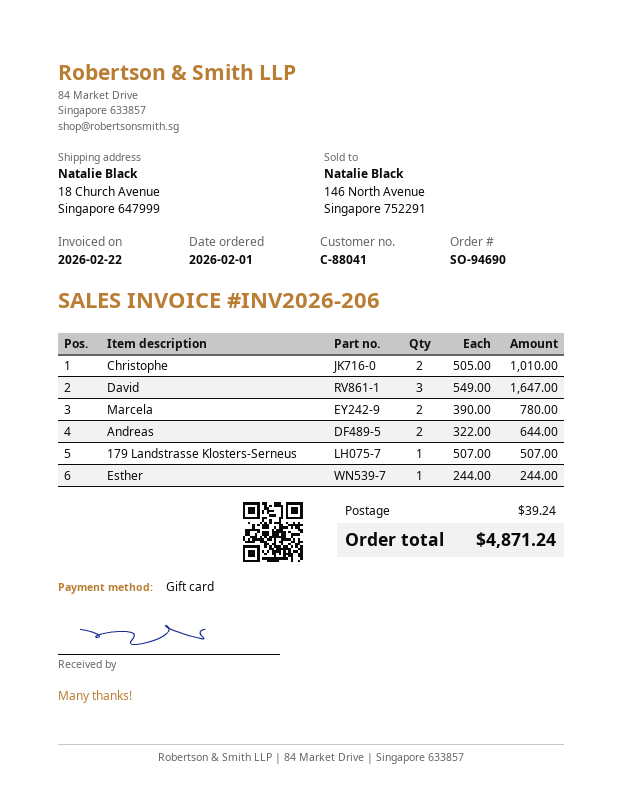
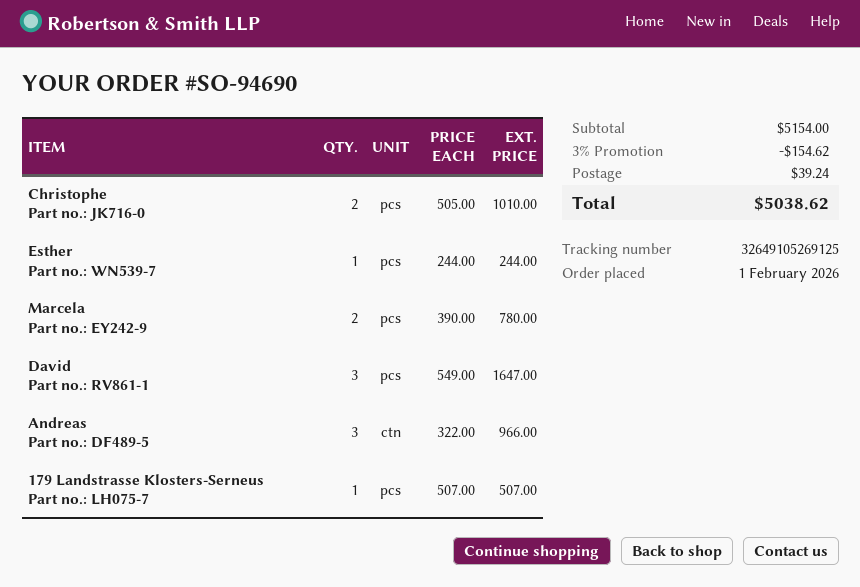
Andreas: 2 x 322.00 = 644.00 -> 3 x 322.00 = 966.00
discount: none -> 3% = 154.62
total: 4871.24 -> 5038.62

